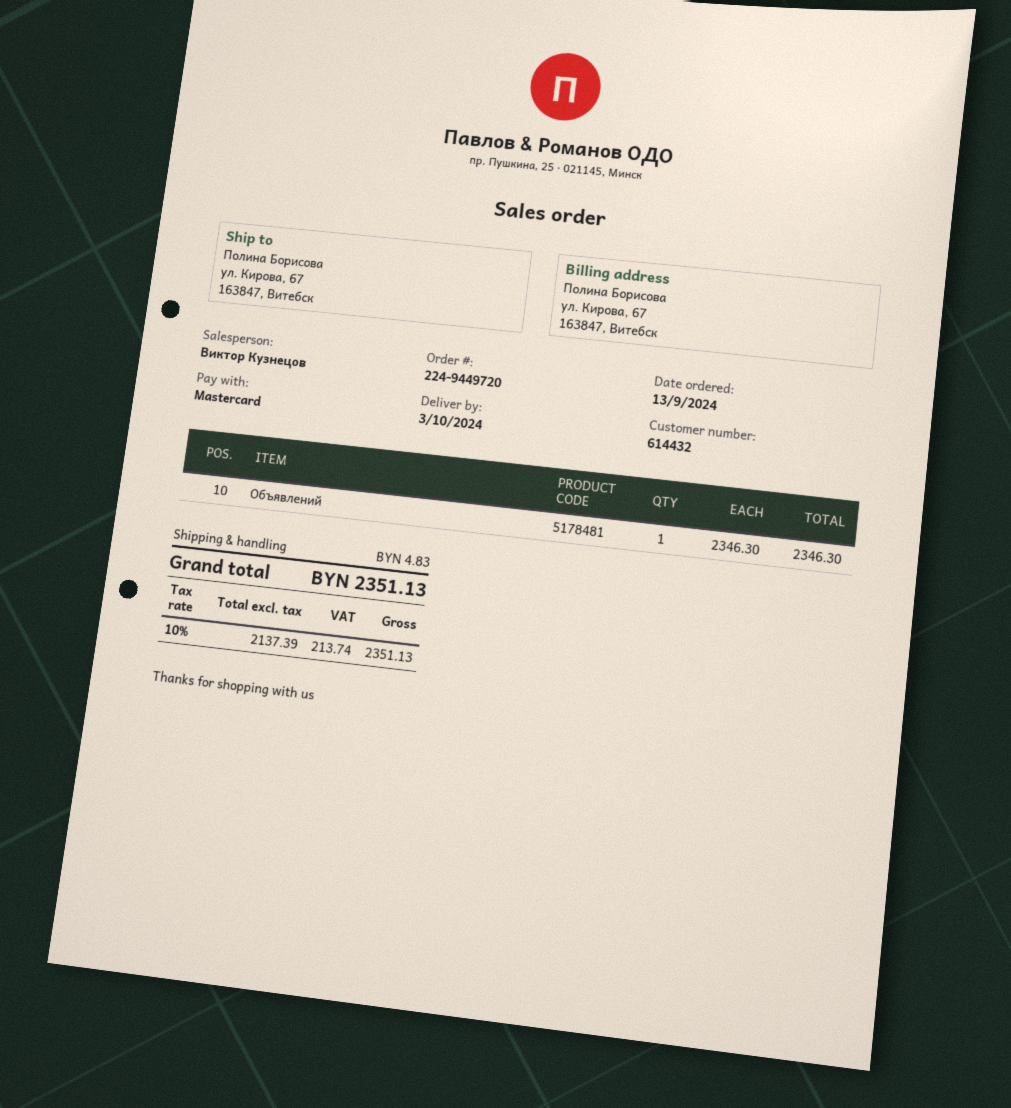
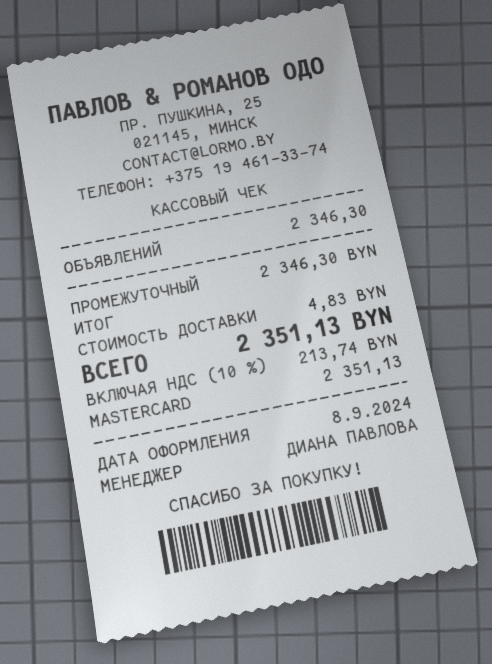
order date: 2024-09-13 -> 2024-09-08
sales rep: Виктор Кузнецов -> ДИАНА ПАВЛОВА

